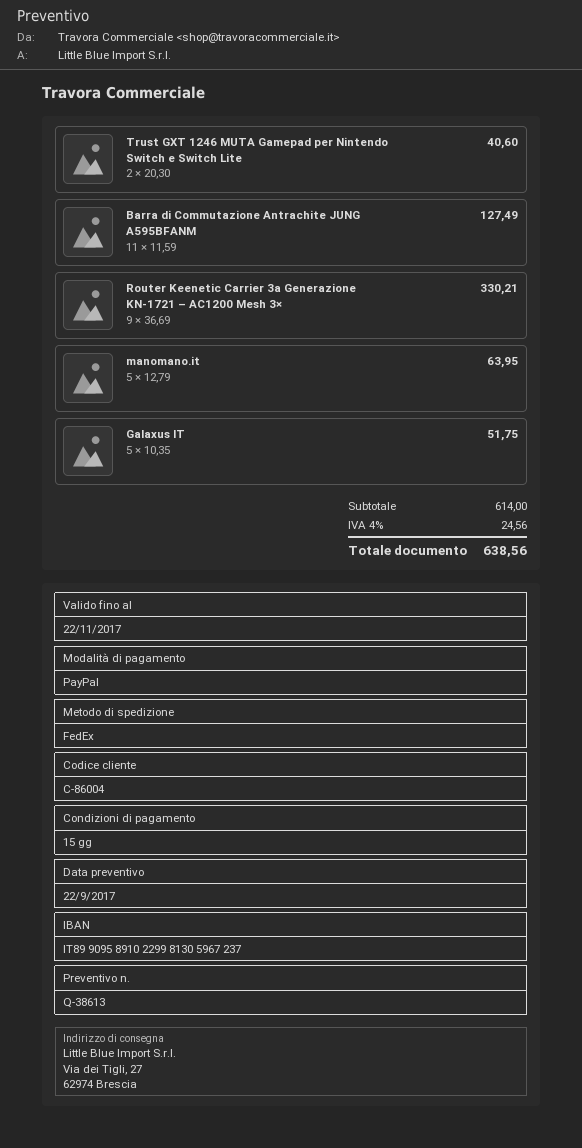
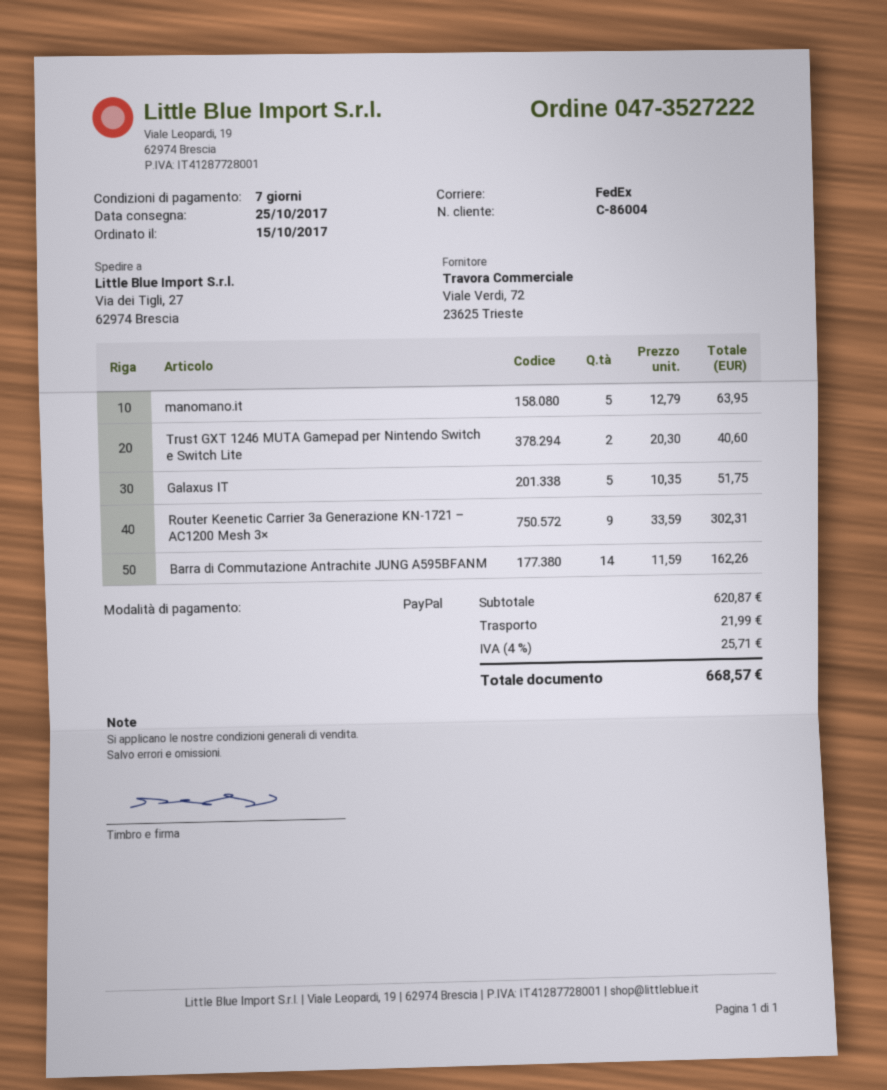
payment terms: 15 days -> 7 days
Barra di Commutazione Antrachite JUNG A595BFANM: 11 x 11.59 = 127.49 -> 14 x 11.59 = 162.26
Router Keenetic Carrier 3a Generazione KN‑1721 – AC1200 Mesh 3×: 9 x 36.69 = 330.21 -> 9 x 33.59 = 302.31
subtotal: 614.00 -> 620.87
shipping: none -> 21.99
tax: 4% = 24.56 -> 4% = 25.71
total: 638.56 -> 668.57

